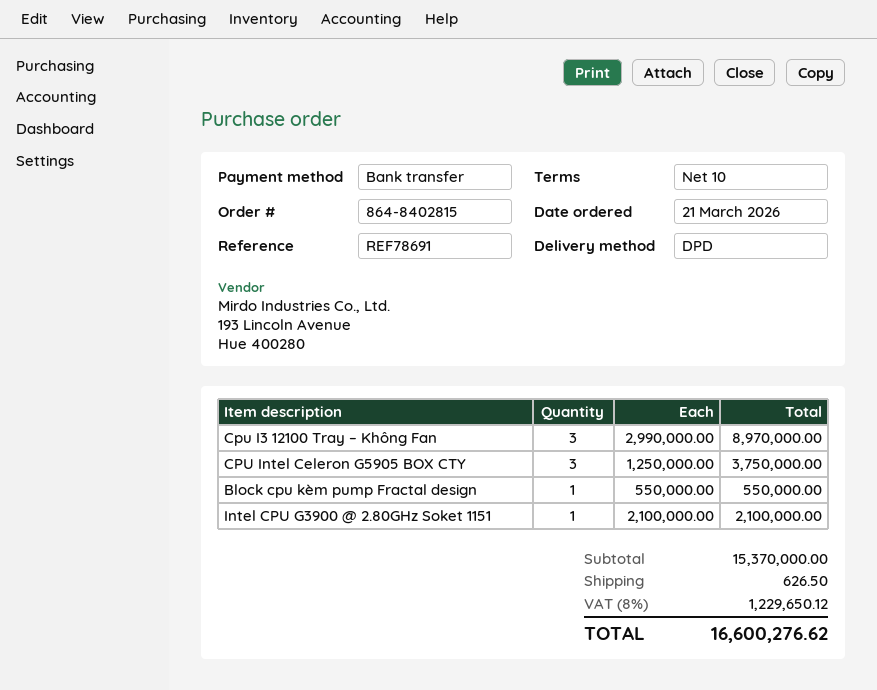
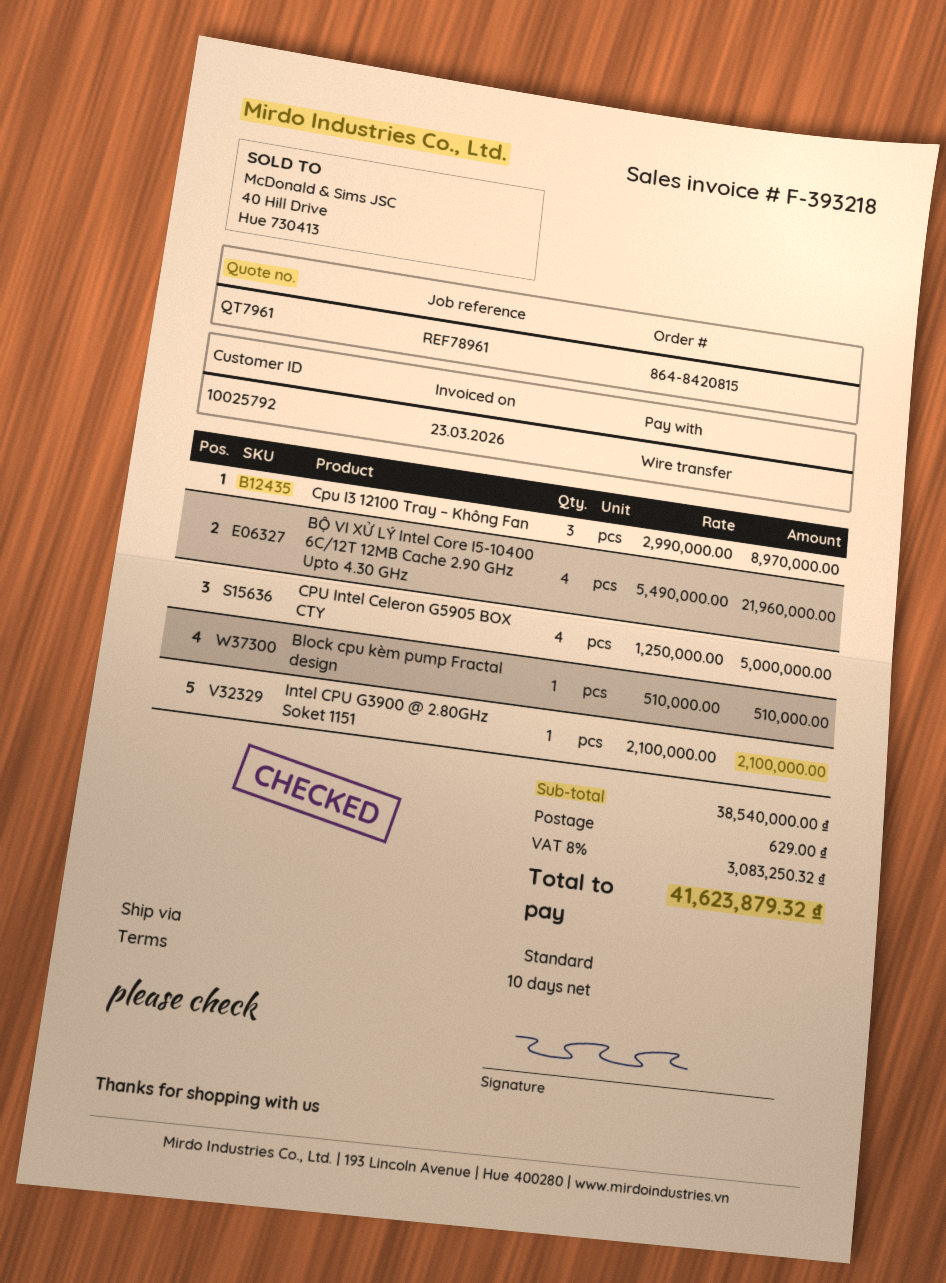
order number: 864-8402815 -> 864-8420815
reference: REF78691 -> REF78961
shipping method: DPD -> standard
CPU Intel Celeron G5905 BOX CTY: 3 x 1250000.00 = 3750000.00 -> 4 x 1250000.00 = 5000000.00
Block cpu kèm pump Fractal design: 1 x 550000.00 = 550000.00 -> 1 x 510000.00 = 510000.00
BỘ VI XỬ LÝ Intel Core I5-10400 6C/12T 12MB Cache 2.90 GHz Upto 4.30 GHz: none -> 4 x 5490000.00 = 21960000.00
subtotal: 15370000.00 -> 38540000.00
shipping: 626.50 -> 629.00
tax: 8% = 1229650.12 -> 8% = 3083250.32
total: 16600276.62 -> 41623879.32

